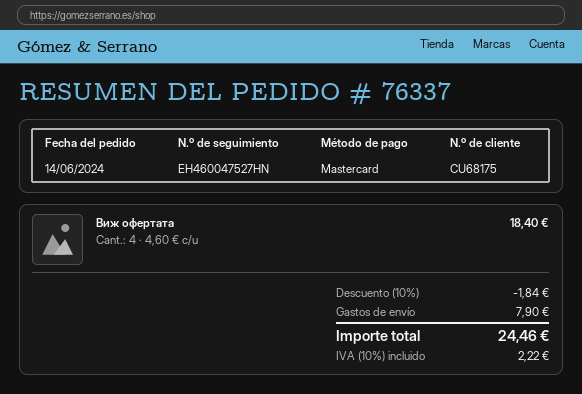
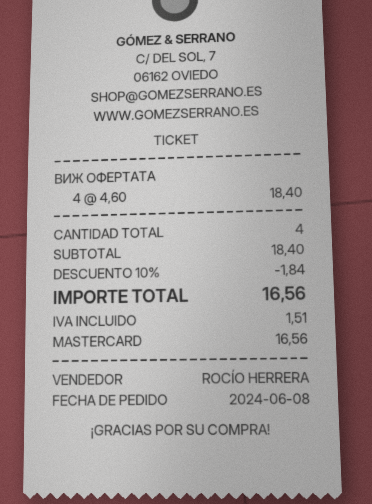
order date: 2024-06-14 -> 2024-06-08
shipping: 7.90 -> none
tax: 2.22 -> 1.51
total: 24.46 -> 16.56

